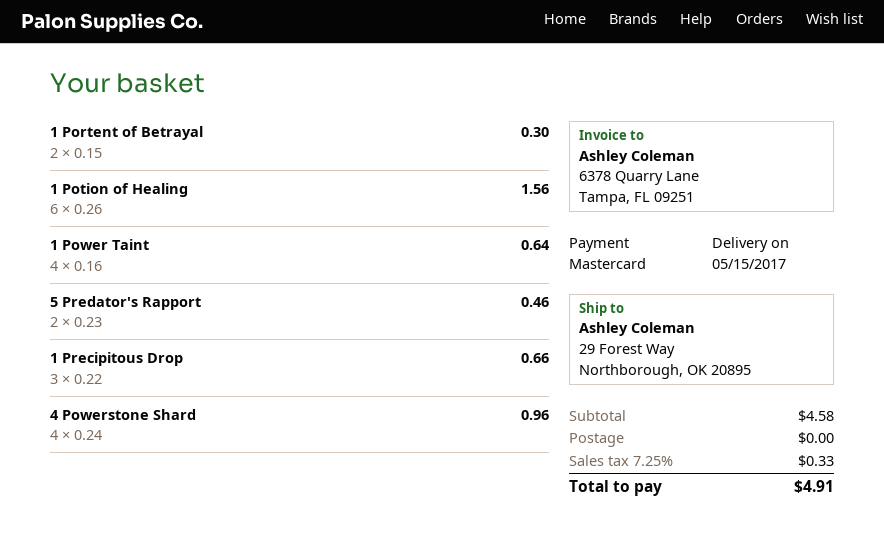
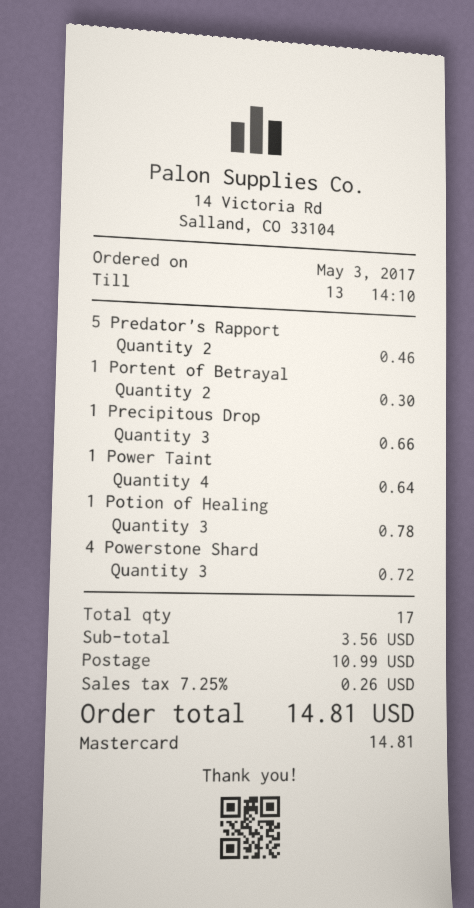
1 Potion of Healing: 6 for 1.56 -> 3 for 0.78
4 Powerstone Shard: 4 for 0.96 -> 3 for 0.72
subtotal: 4.58 -> 3.56
shipping: 0.00 -> 10.99
tax: 7.25% = 0.33 -> 7.25% = 0.26
total: 4.91 -> 14.81

